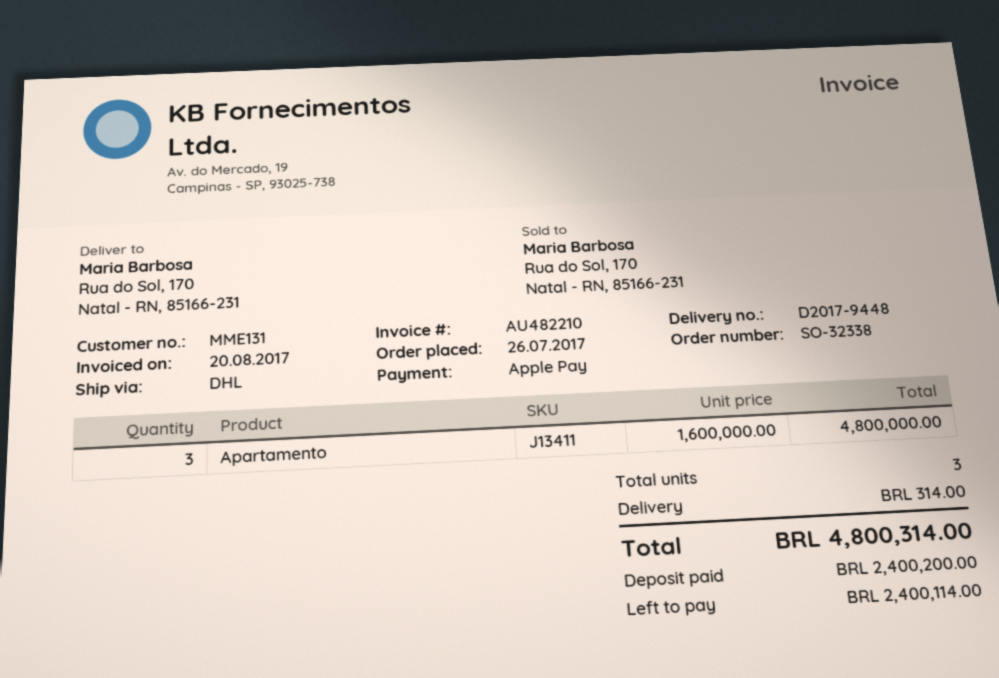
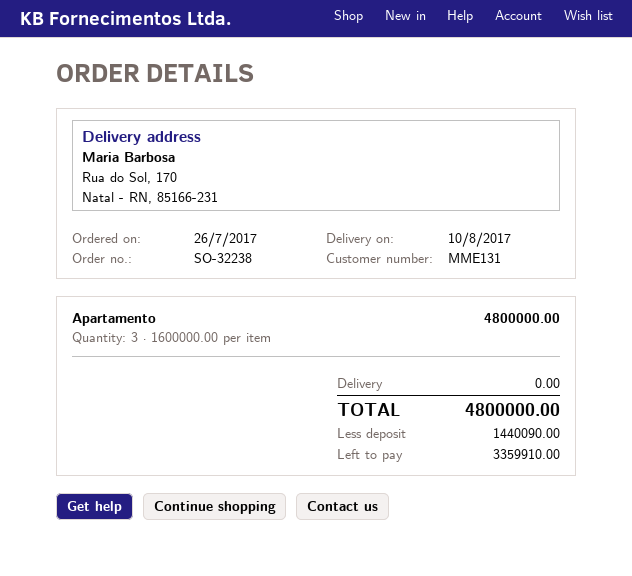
order number: SO-32338 -> SO-32238
shipping: 314.00 -> 0.00
total: 4800314.00 -> 4800000.00
deposit: 2400200.00 -> 1440090.00
balance: 2400114.00 -> 3359910.00

